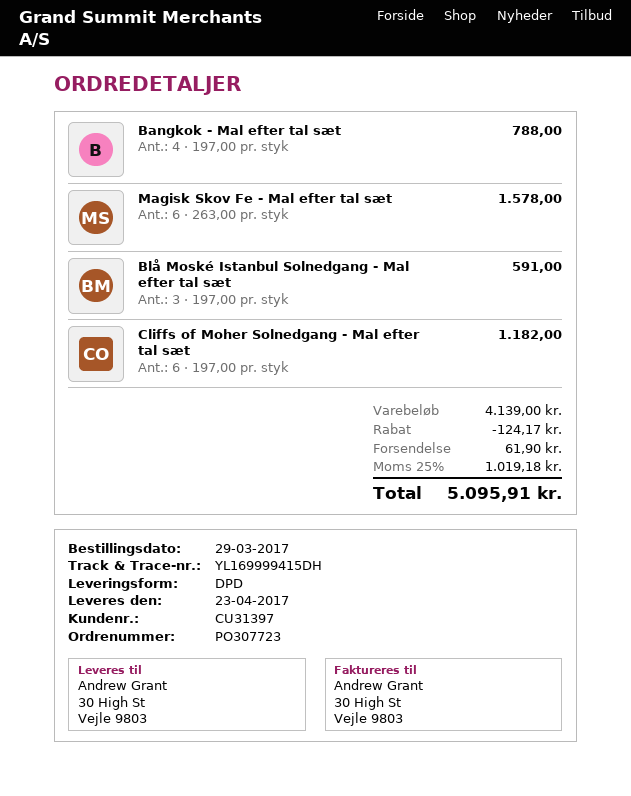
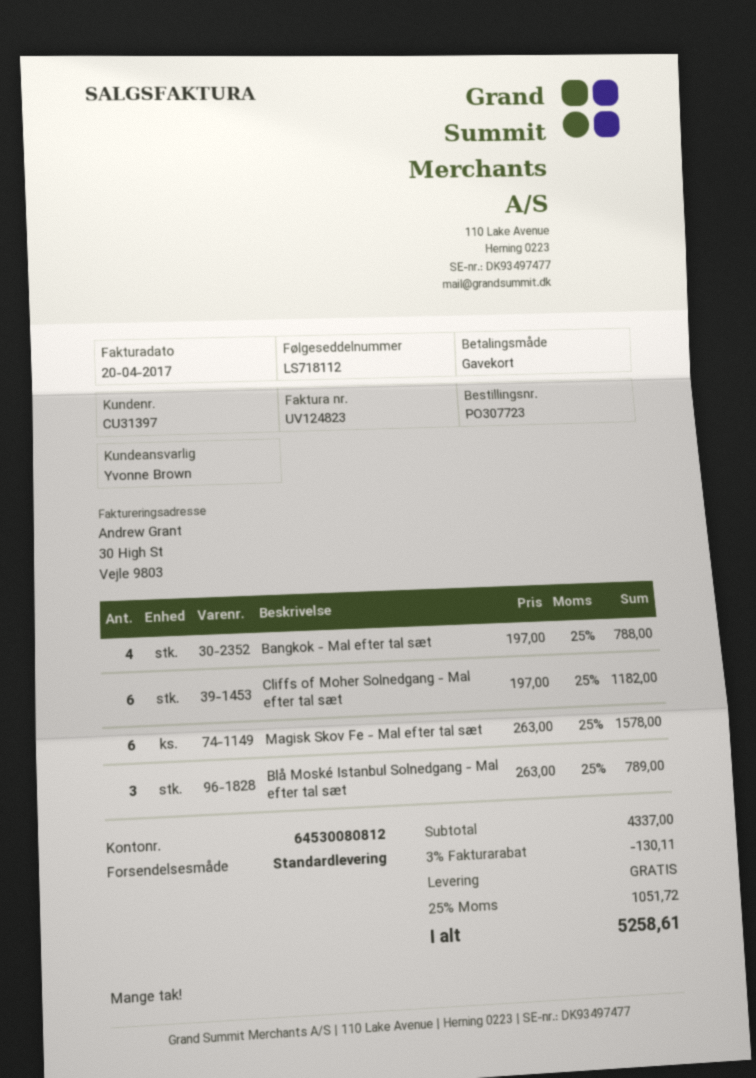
shipping method: DPD -> standard
Blå Moské Istanbul Solnedgang - Mal efter tal sæt: 3 x 197.00 = 591.00 -> 3 x 263.00 = 789.00
subtotal: 4139.00 -> 4337.00
discount: 124.17 -> 130.11
shipping: 61.90 -> 0.00
tax: 25% = 1019.18 -> 25% = 1051.72
total: 5095.91 -> 5258.61

